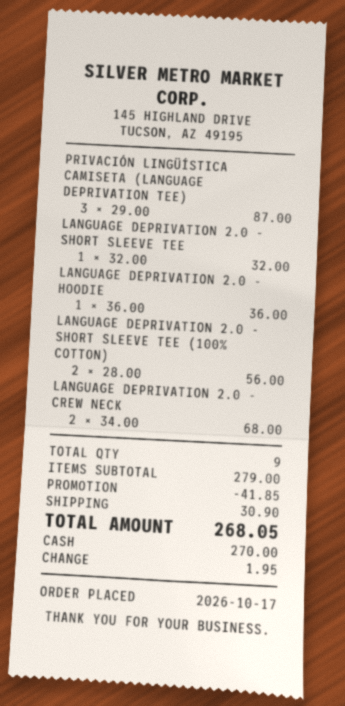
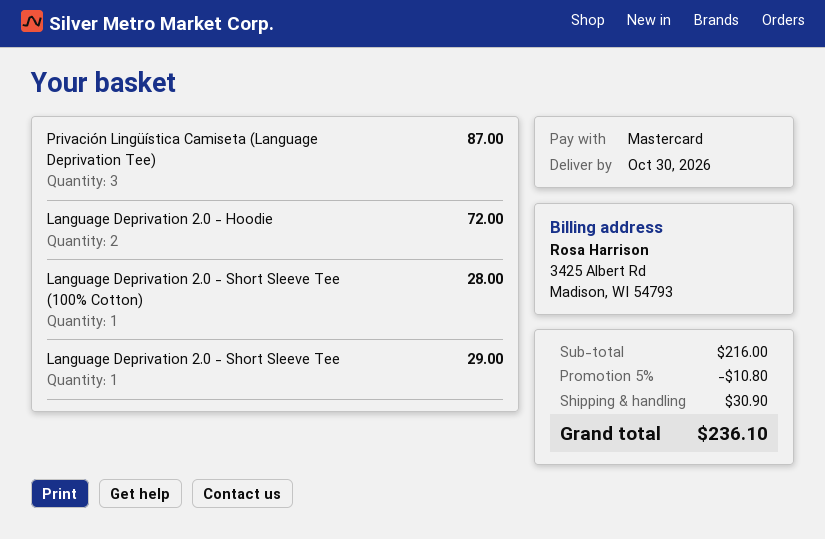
payment method: cash -> Mastercard
LANGUAGE DEPRIVATION 2.0 - SHORT SLEEVE TEE: 1 for 32.00 -> 1 for 29.00
LANGUAGE DEPRIVATION 2.0 - HOODIE: 1 for 36.00 -> 2 for 72.00
LANGUAGE DEPRIVATION 2.0 - SHORT SLEEVE TEE (100% COTTON): 2 for 56.00 -> 1 for 28.00
LANGUAGE DEPRIVATION 2.0 - CREW NECK: 2 for 68.00 -> none
subtotal: 279.00 -> 216.00
discount: 41.85 -> 10.80
total: 268.05 -> 236.10

